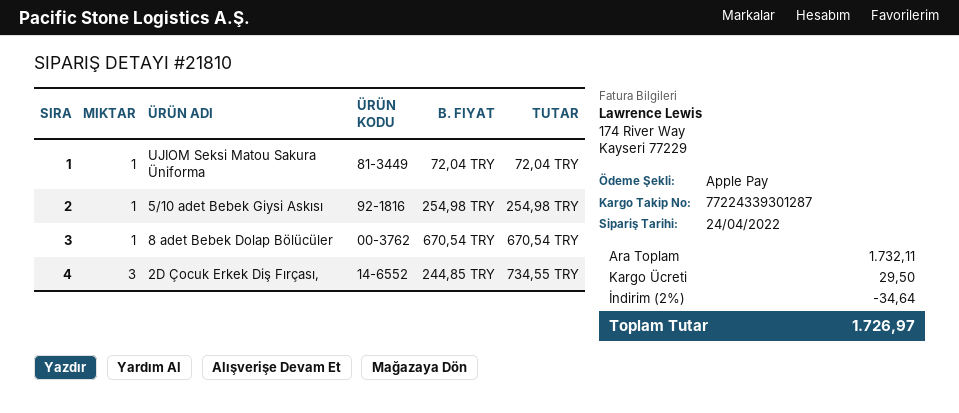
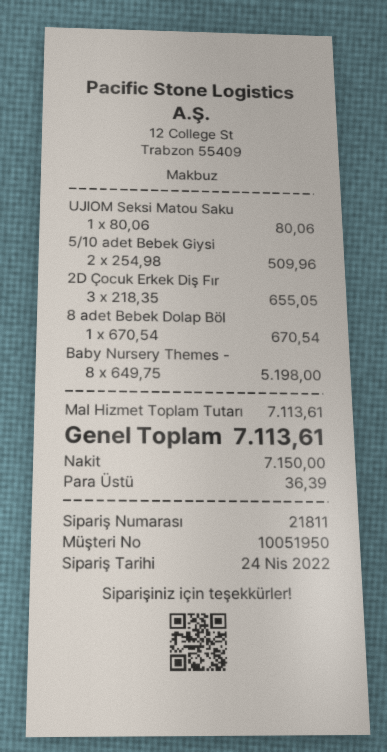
order number: 21810 -> 21811
payment method: Apple Pay -> cash
UJIOM Seksi Matou Sakura Üniforma: 1 x 72.04 = 72.04 -> 1 x 80.06 = 80.06
5/10 adet Bebek Giysi Askısı: 1 x 254.98 = 254.98 -> 2 x 254.98 = 509.96
2D Çocuk Erkek Diş Fırçası,: 3 x 244.85 = 734.55 -> 3 x 218.35 = 655.05
Baby Nursery Themes -: none -> 8 x 649.75 = 5198.00
subtotal: 1732.11 -> 7113.61
discount: 2% = 34.64 -> none
shipping: 29.50 -> none
total: 1726.97 -> 7113.61

